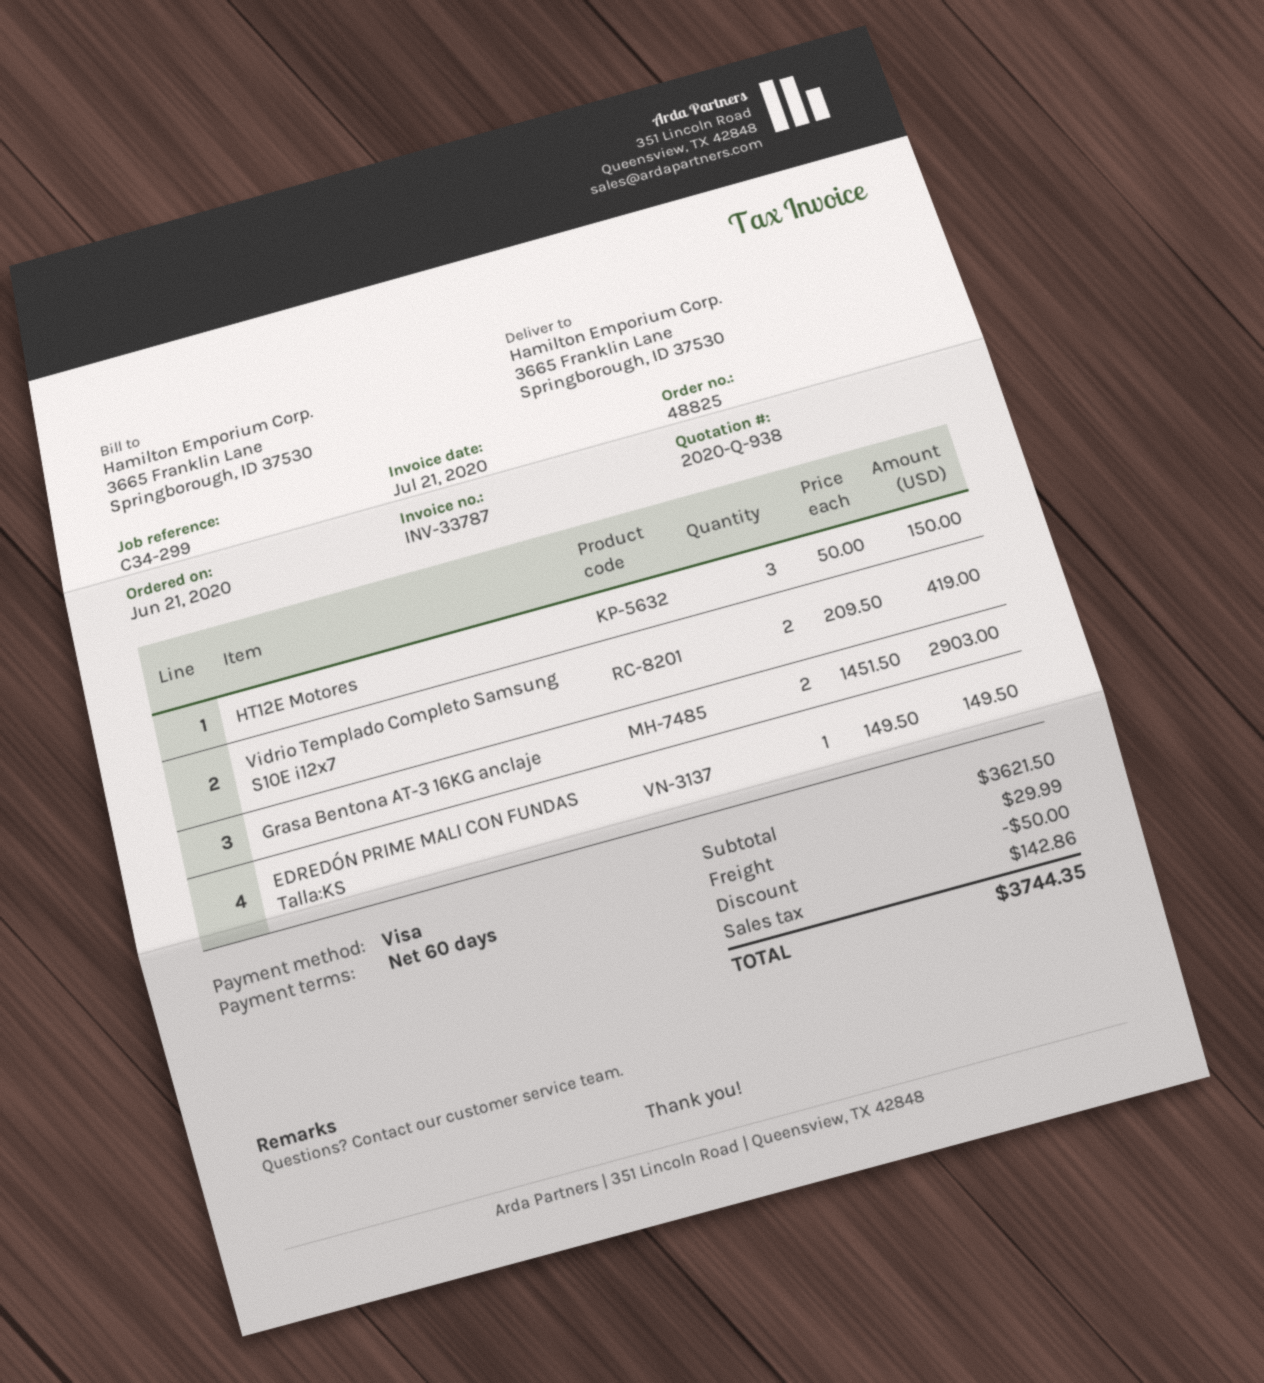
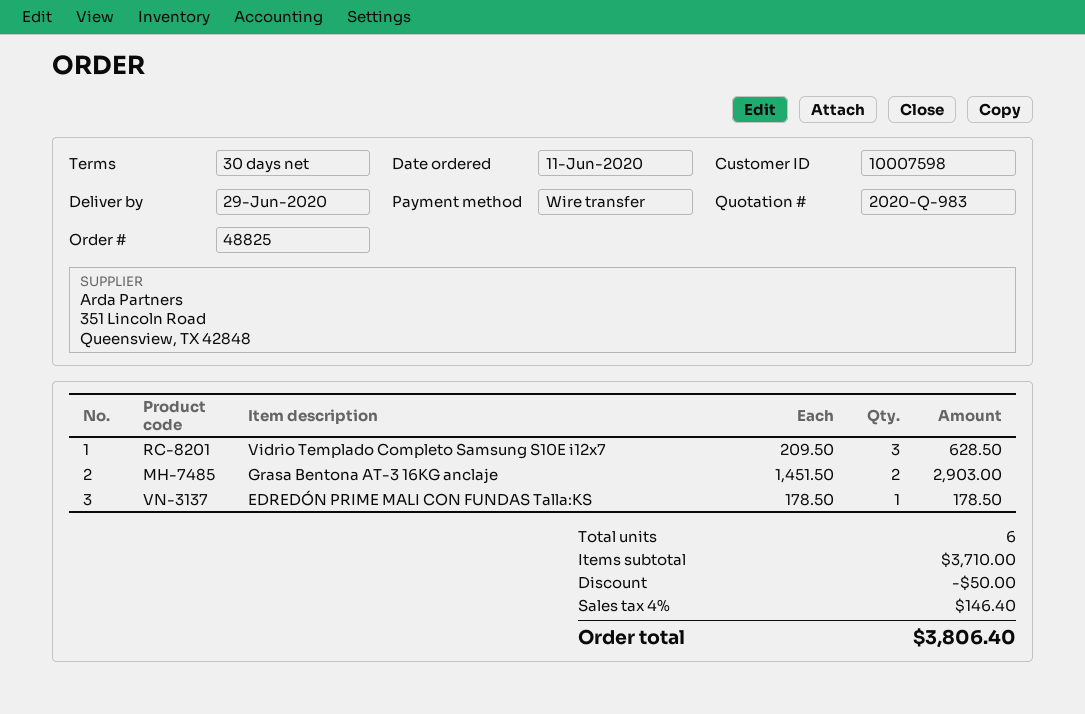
quote number: 2020-Q-938 -> 2020-Q-983
order date: 2020-06-21 -> 2020-06-11
payment terms: 60 days -> 30 days
payment method: Visa -> bank transfer
HT12E Motores: 3 x 50.00 = 150.00 -> none
Vidrio Templado Completo Samsung S10E i12x7: 2 x 209.50 = 419.00 -> 3 x 209.50 = 628.50
EDREDÓN PRIME MALI CON FUNDAS Talla:KS: 1 x 149.50 = 149.50 -> 1 x 178.50 = 178.50
subtotal: 3621.50 -> 3710.00
shipping: 29.99 -> none
tax: 142.86 -> 146.40
total: 3744.35 -> 3806.40

